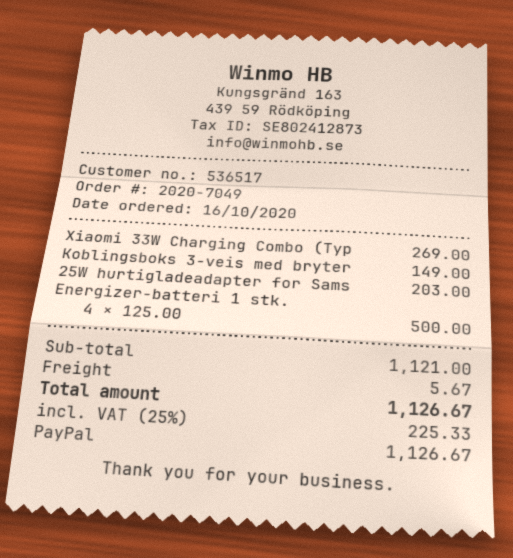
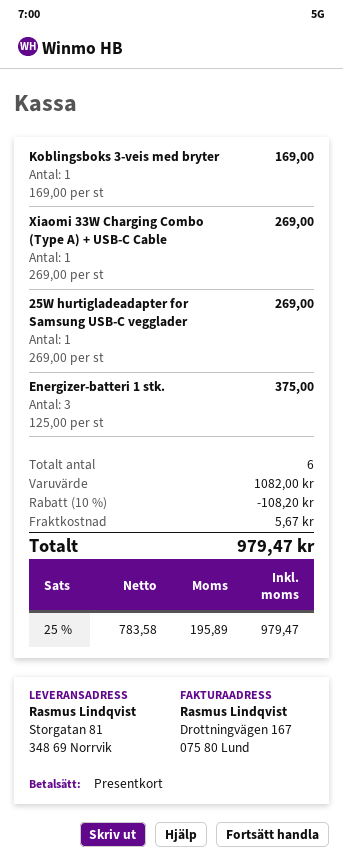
payment method: PayPal -> gift card
Koblingsboks 3-veis med bryter: 1 x 149.00 = 149.00 -> 1 x 169.00 = 169.00
25W hurtigladeadapter for Sams: 1 x 203.00 = 203.00 -> 1 x 269.00 = 269.00
Energizer-batteri 1 stk.: 4 x 125.00 = 500.00 -> 3 x 125.00 = 375.00
subtotal: 1121.00 -> 1082.00
discount: none -> 10% = 108.20
tax: 25% = 225.33 -> 25% = 195.89
total: 1126.67 -> 979.47

